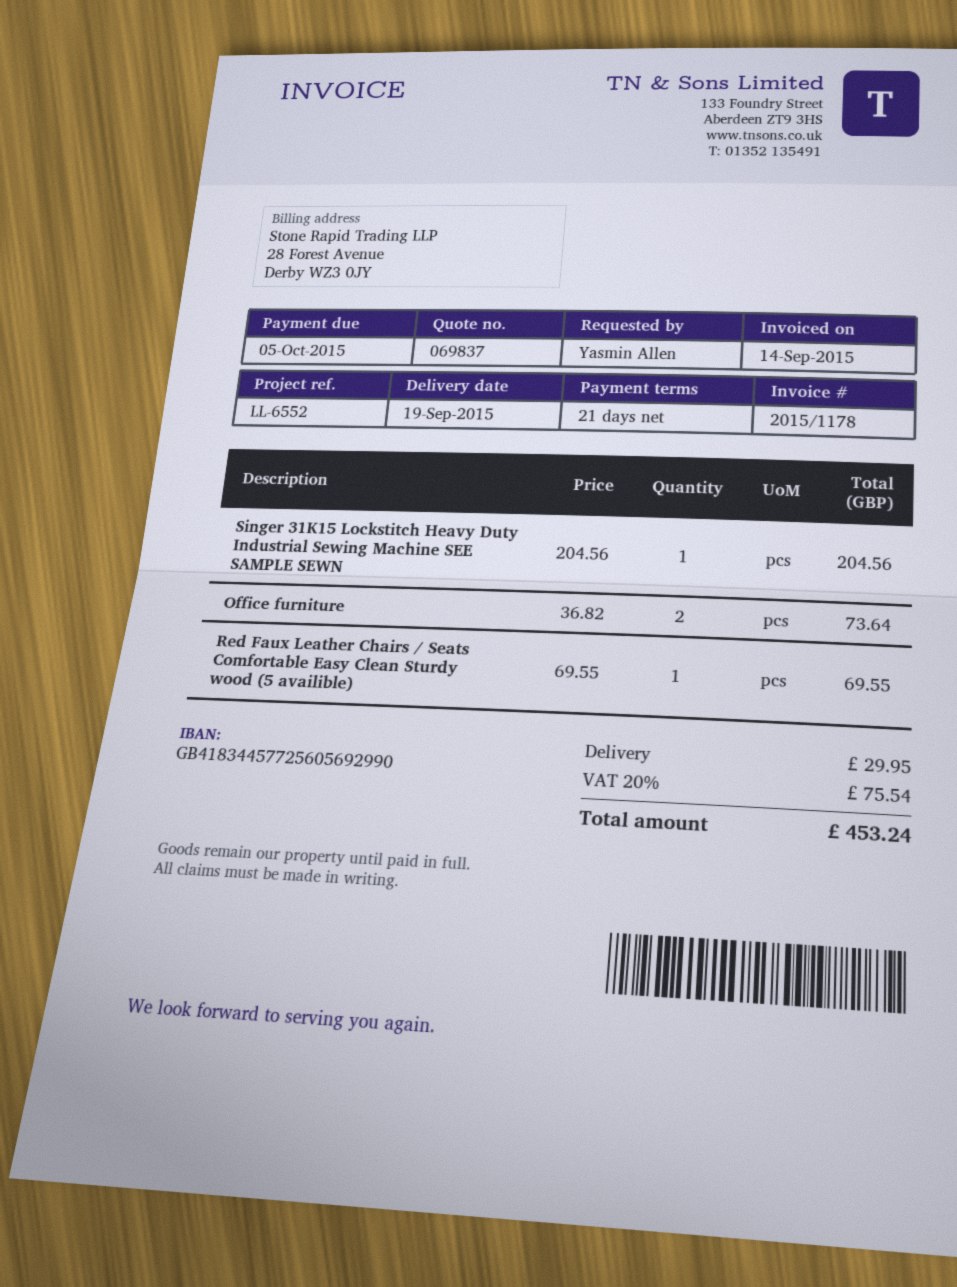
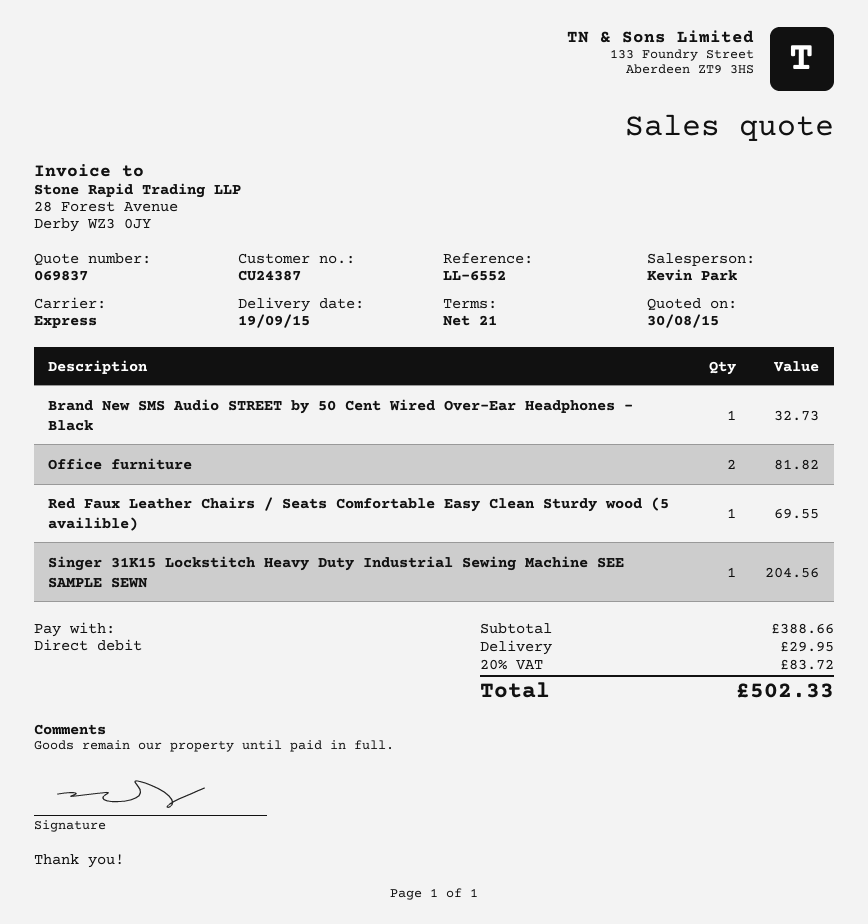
Office furniture: 2 for 73.64 -> 2 for 81.82
Brand New SMS Audio STREET by 50 Cent Wired Over-Ear Headphones - Black: none -> 1 for 32.73
tax: 20% = 75.54 -> 20% = 83.72
total: 453.24 -> 502.33

